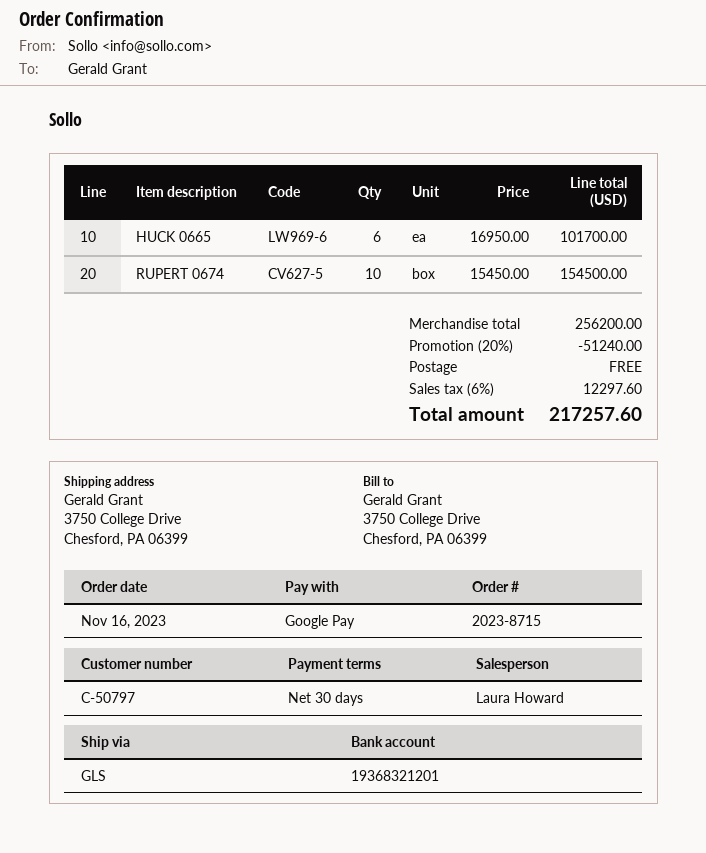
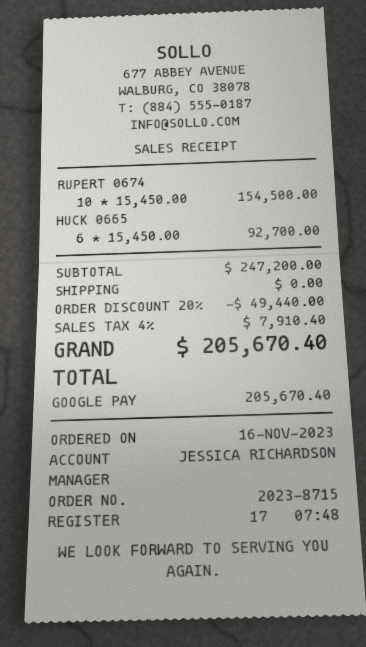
sales rep: Laura Howard -> JESSICA RICHARDSON
HUCK 0665: 6 x 16950.00 = 101700.00 -> 6 x 15450.00 = 92700.00
subtotal: 256200.00 -> 247200.00
discount: 20% = 51240.00 -> 20% = 49440.00
tax: 6% = 12297.60 -> 4% = 7910.40
total: 217257.60 -> 205670.40

